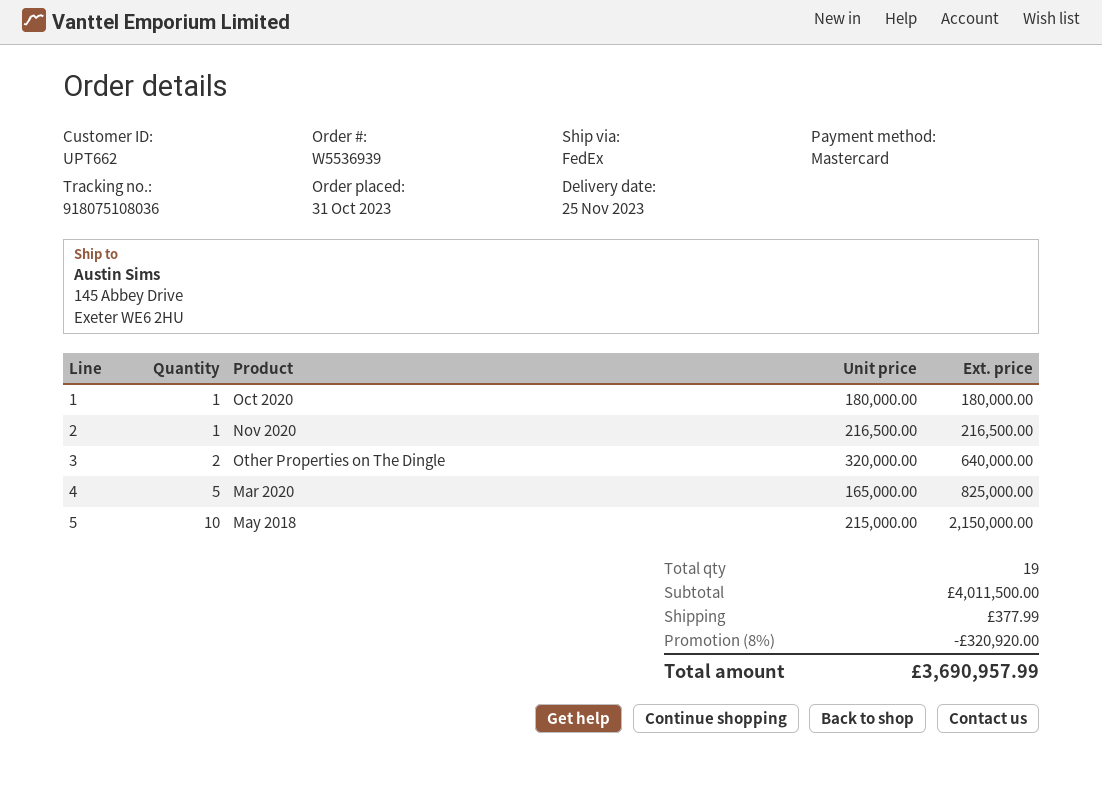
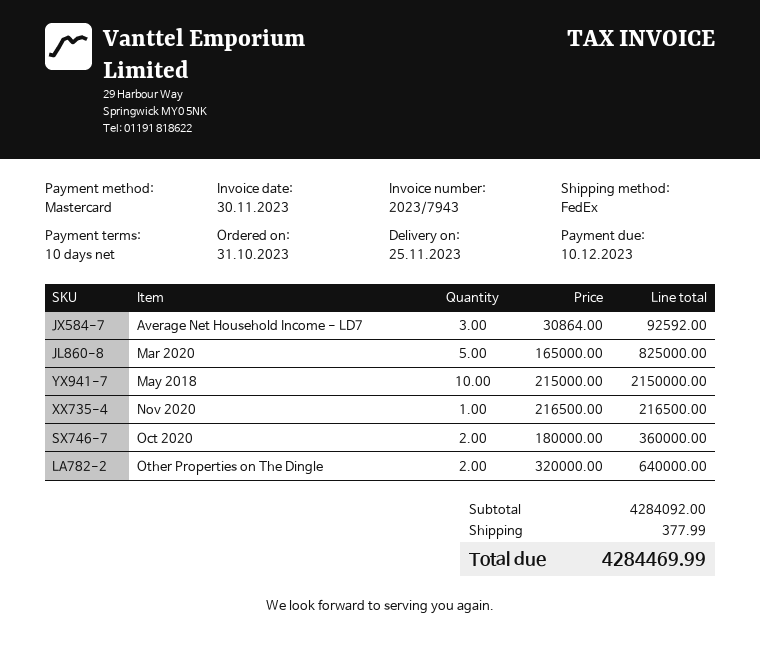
Oct 2020: 1 x 180000.00 = 180000.00 -> 2 x 180000.00 = 360000.00
Average Net Household Income - LD7: none -> 3 x 30864.00 = 92592.00
subtotal: 4011500.00 -> 4284092.00
discount: 8% = 320920.00 -> none
total: 3690957.99 -> 4284469.99

